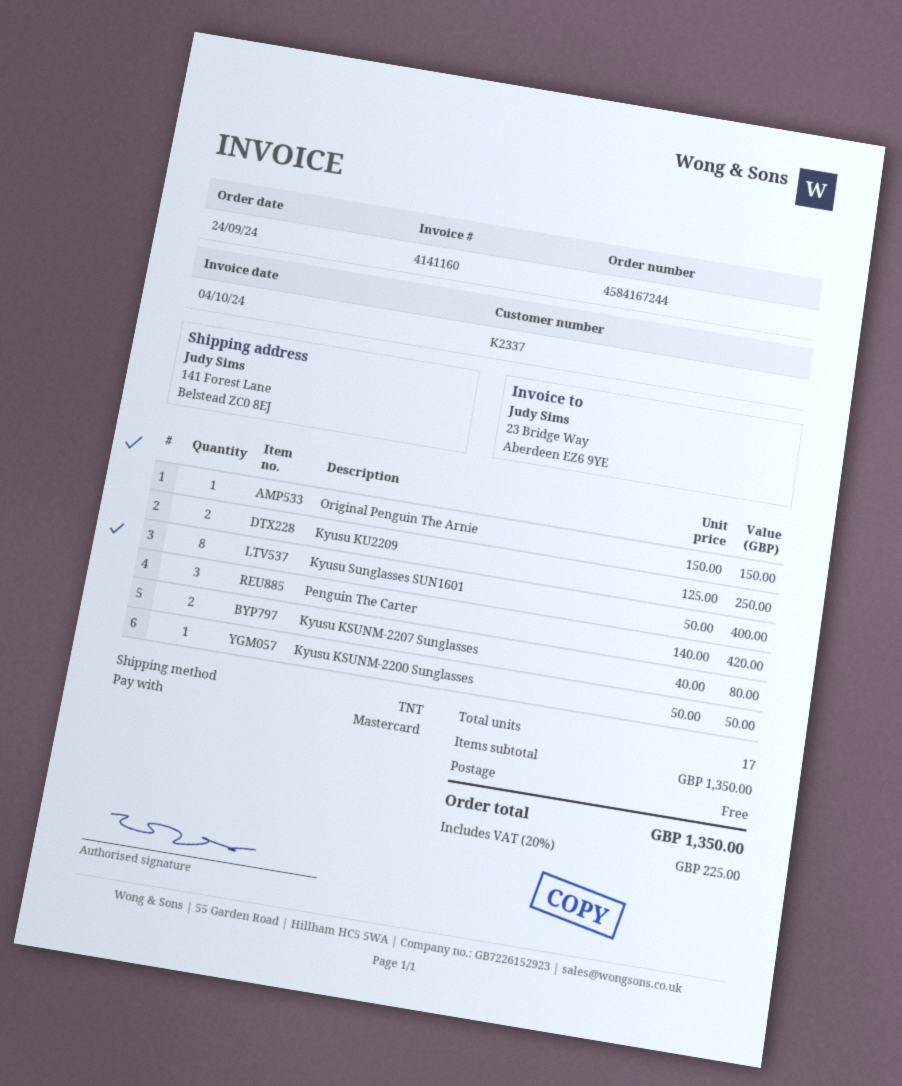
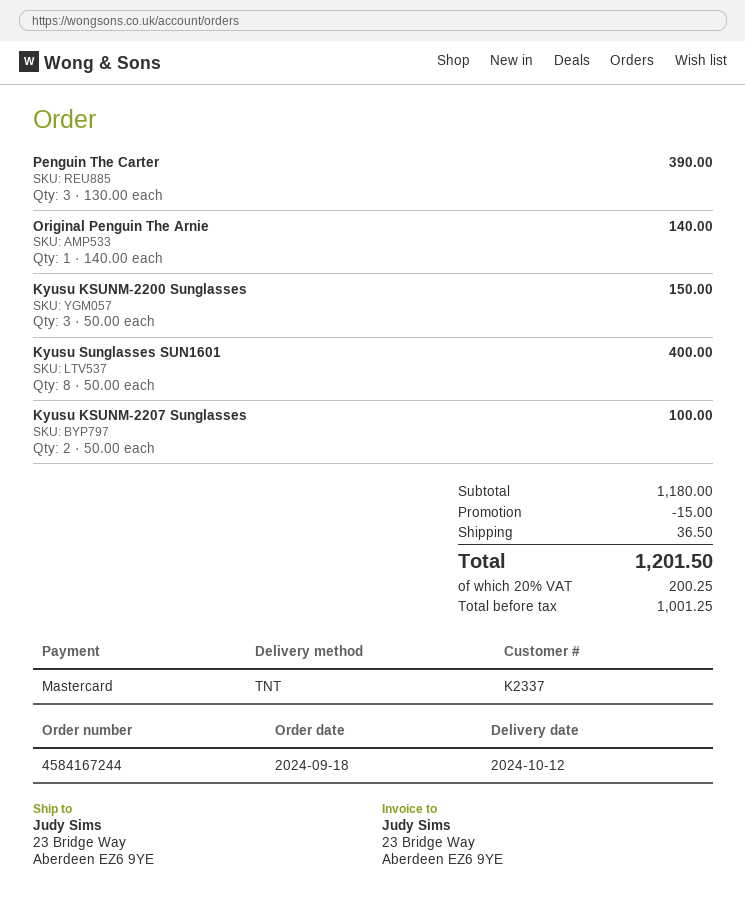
order date: 2024-09-24 -> 2024-09-18
ship to: 141 Forest Lane, Belstead ZC0 8EJ -> 23 Bridge Way, Aberdeen EZ6 9YE
Original Penguin The Arnie: 1 x 150.00 = 150.00 -> 1 x 140.00 = 140.00
Kyusu KU2209: 2 x 125.00 = 250.00 -> none
Penguin The Carter: 3 x 140.00 = 420.00 -> 3 x 130.00 = 390.00
Kyusu KSUNM-2207 Sunglasses: 2 x 40.00 = 80.00 -> 2 x 50.00 = 100.00
Kyusu KSUNM-2200 Sunglasses: 1 x 50.00 = 50.00 -> 3 x 50.00 = 150.00
subtotal: 1350.00 -> 1180.00
discount: none -> 15.00
shipping: 0.00 -> 36.50
tax: 20% = 225.00 -> 20% = 200.25
total: 1350.00 -> 1201.50

